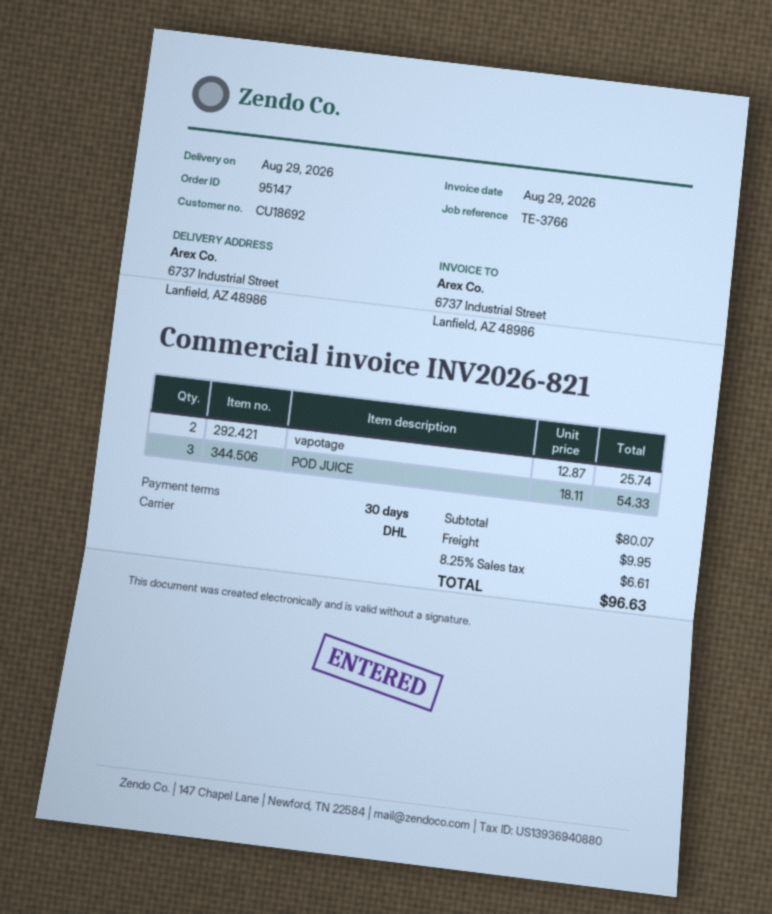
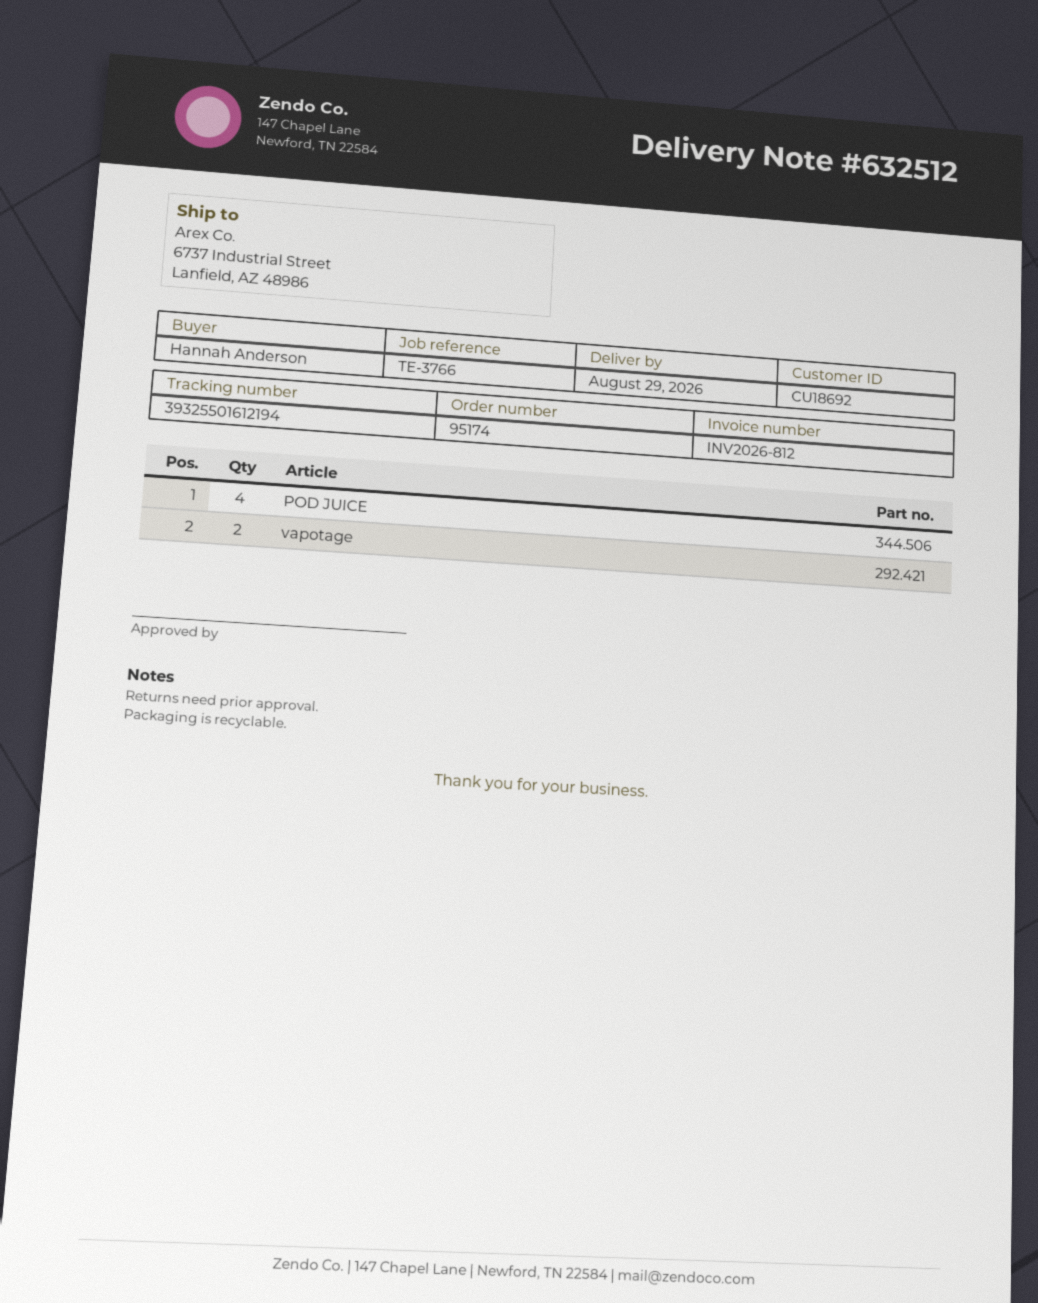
order number: 95147 -> 95174
invoice number: INV2026-821 -> INV2026-812
POD JUICE: 3 -> 4

